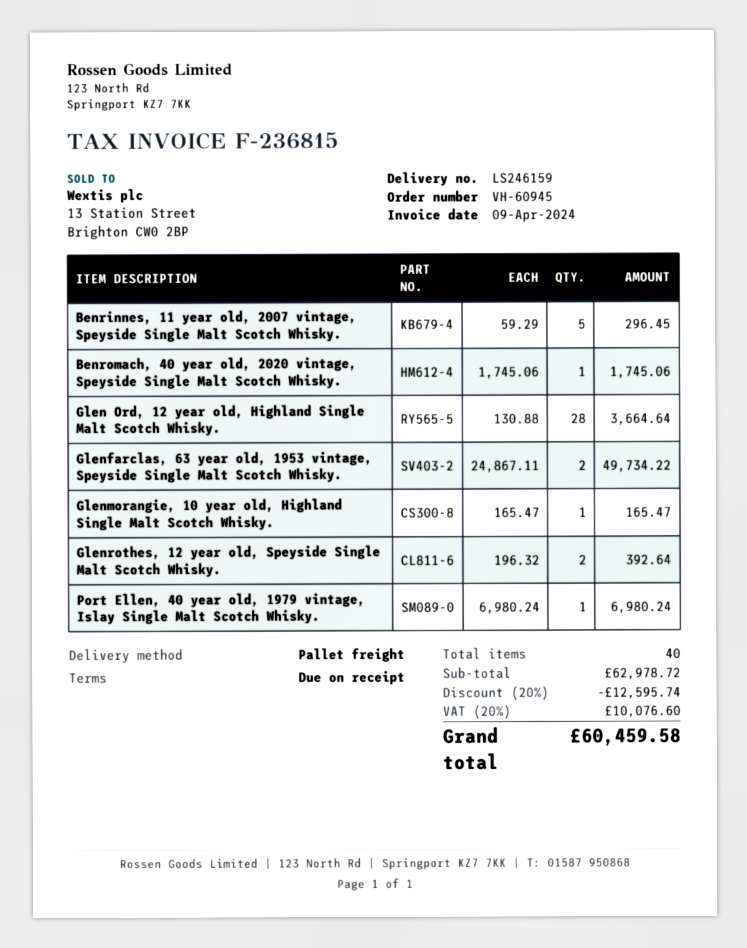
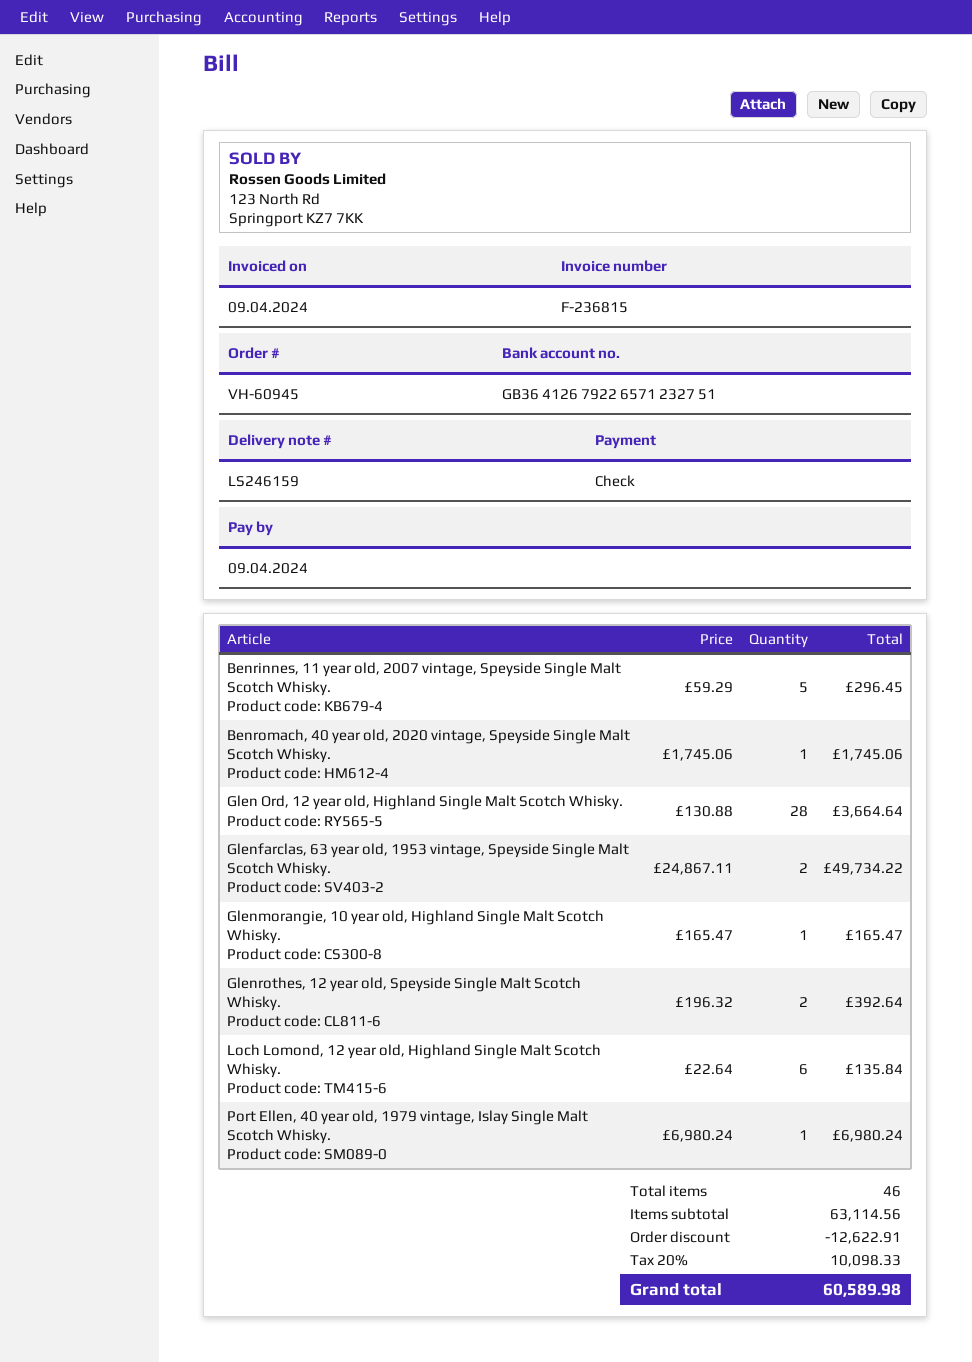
Loch Lomond, 12 year old, Highland Single Malt Scotch Whisky.: none -> 6 x 22.64 = 135.84
total quantity: 40 -> 46
subtotal: 62978.72 -> 63114.56
discount: 12595.74 -> 12622.91
tax: 20% = 10076.60 -> 20% = 10098.33
total: 60459.58 -> 60589.98

